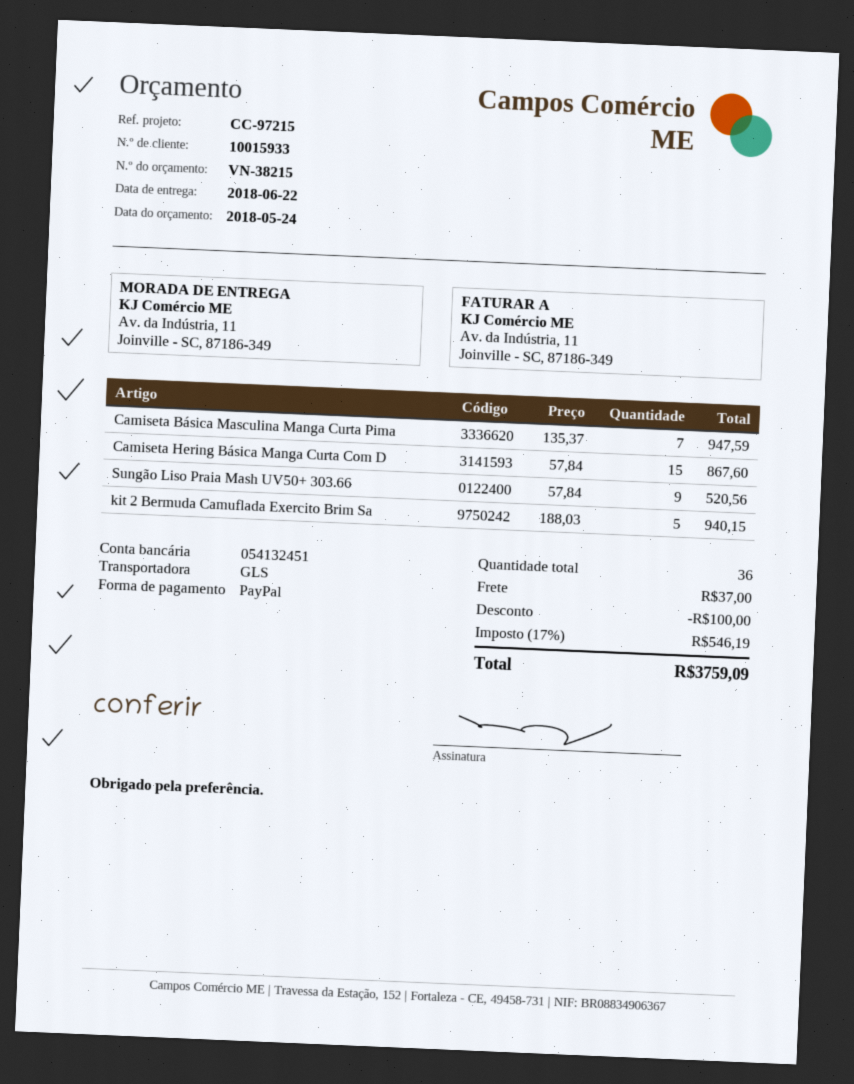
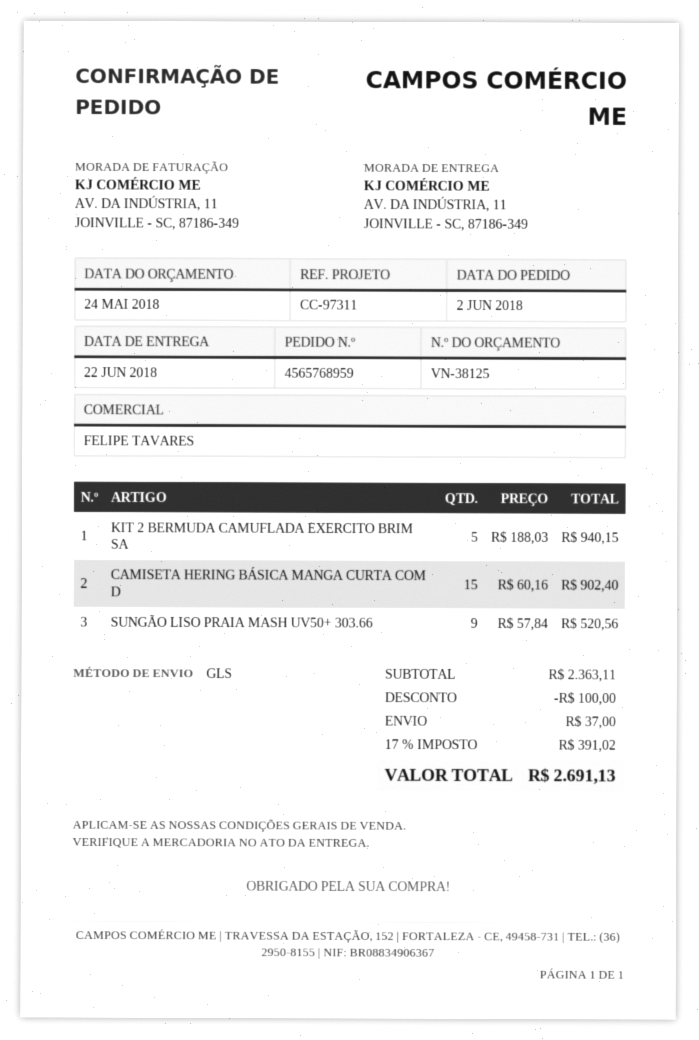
quote number: VN-38215 -> VN-38125
reference: CC-97215 -> CC-97311
Camiseta Básica Masculina Manga Curta Pima: 7 x 135.37 = 947.59 -> none
Camiseta Hering Básica Manga Curta Com D: 15 x 57.84 = 867.60 -> 15 x 60.16 = 902.40
tax: 17% = 546.19 -> 17% = 391.02
total: 3759.09 -> 2691.13

